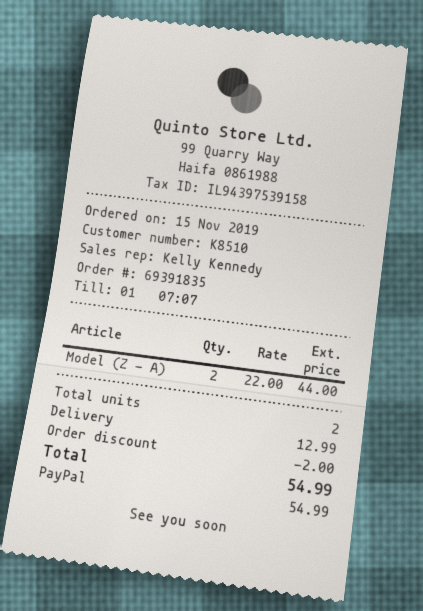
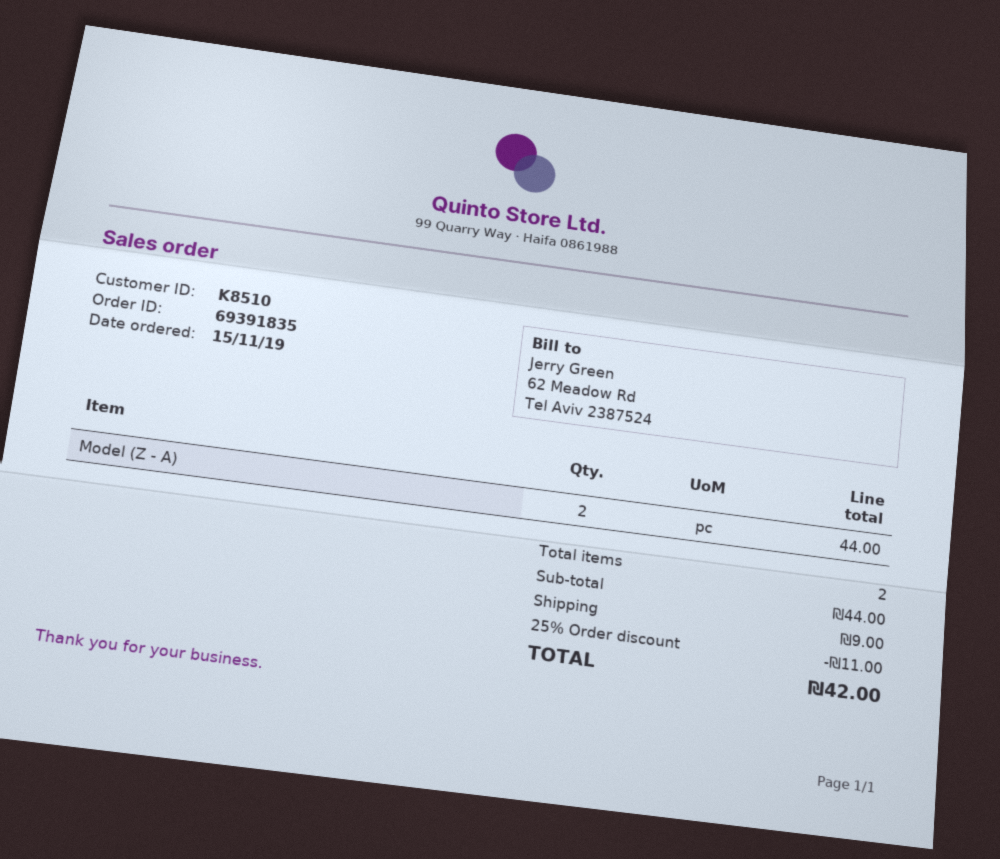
discount: 2.00 -> 11.00
shipping: 12.99 -> 9.00
total: 54.99 -> 42.00

